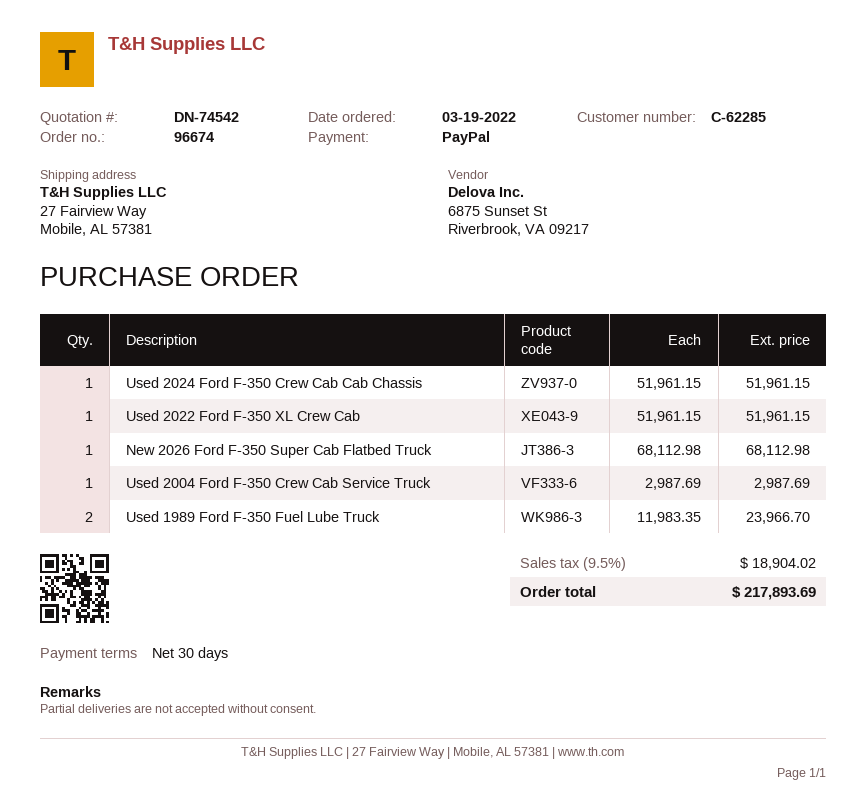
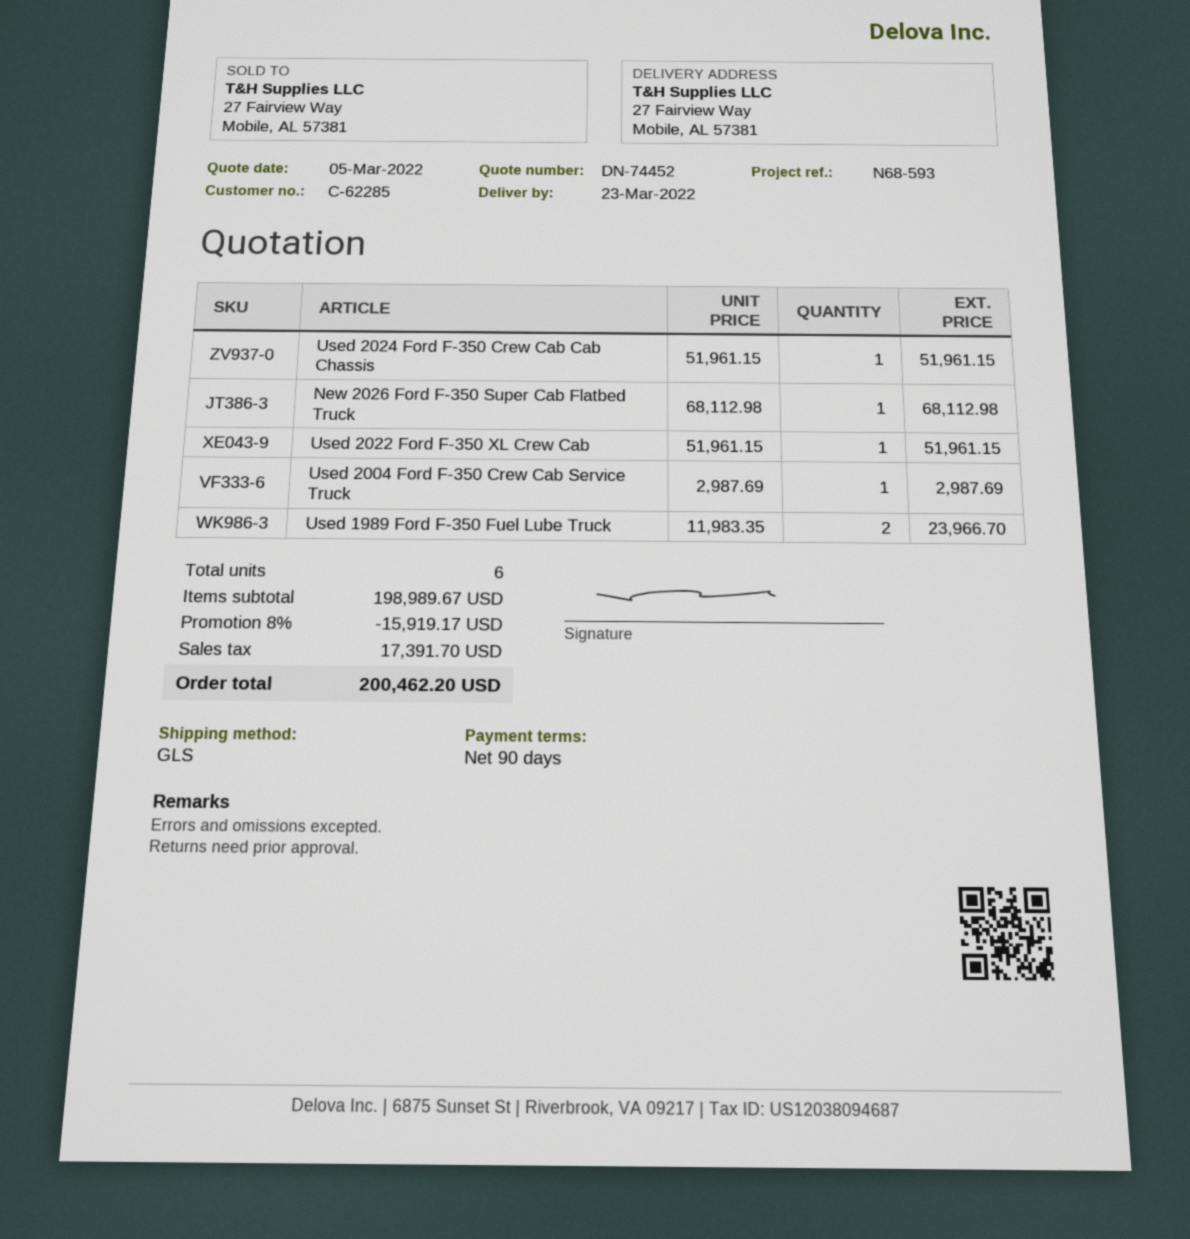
quote number: DN-74542 -> DN-74452
payment terms: 30 days -> 90 days
discount: none -> 8% = 15919.17
tax: 18904.02 -> 17391.70
total: 217893.69 -> 200462.20

